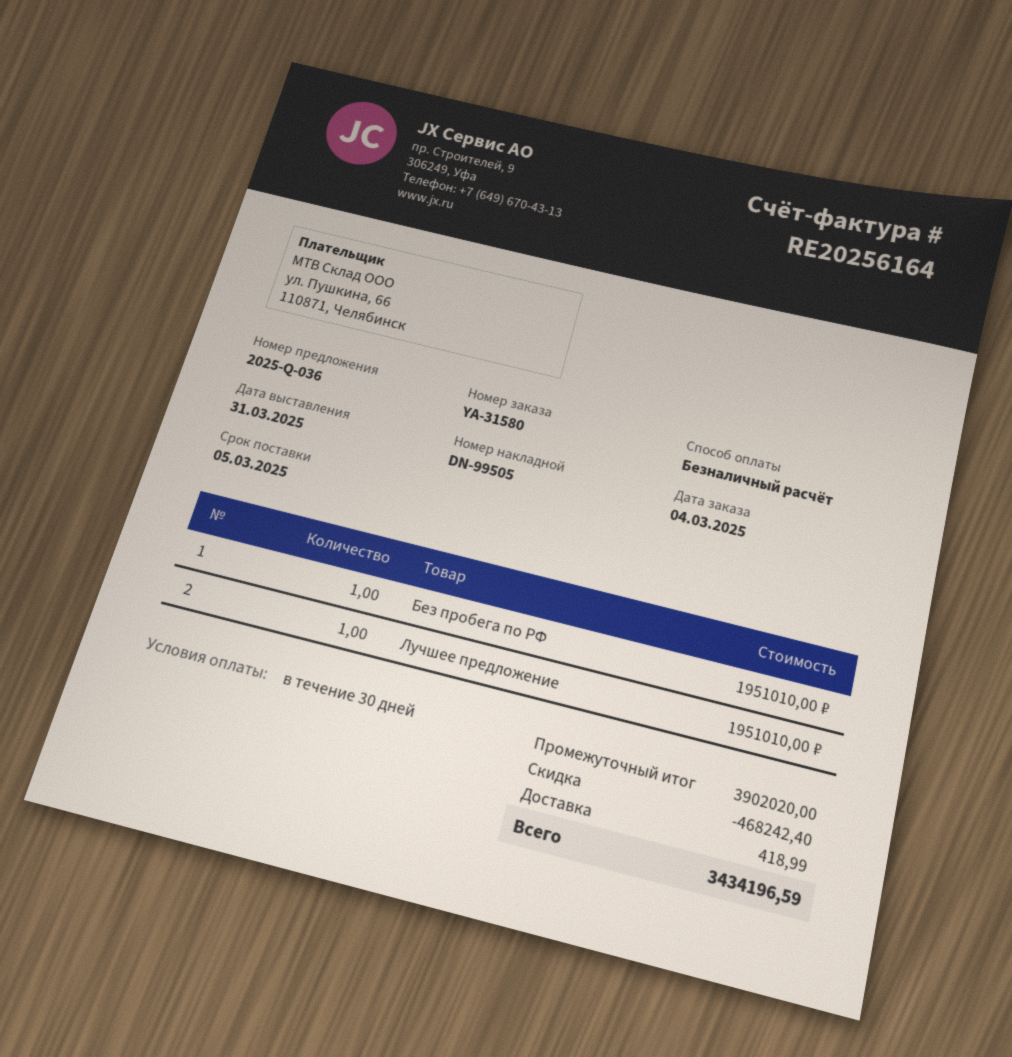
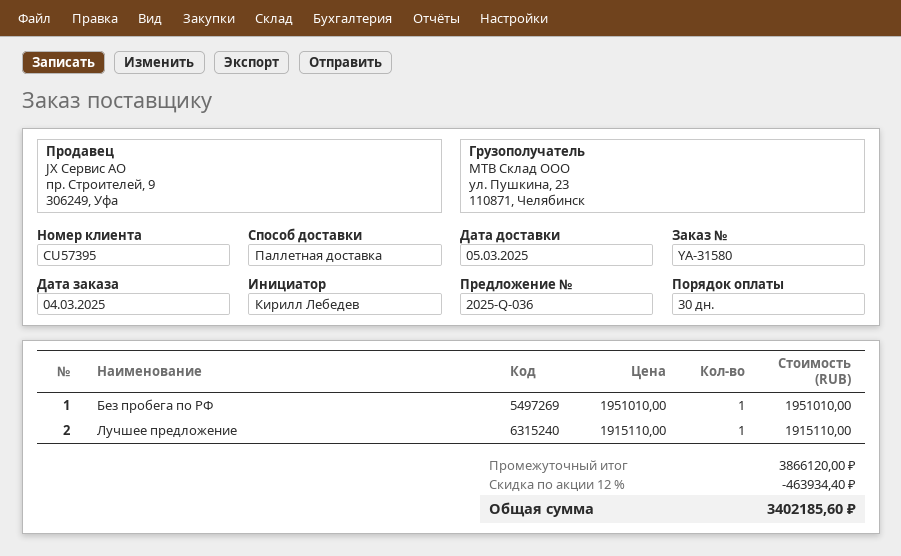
Лучшее предложение: 1 for 1951010.00 -> 1 for 1915110.00
subtotal: 3902020.00 -> 3866120.00
discount: 468242.40 -> 463934.40
shipping: 418.99 -> none
total: 3434196.59 -> 3402185.60

